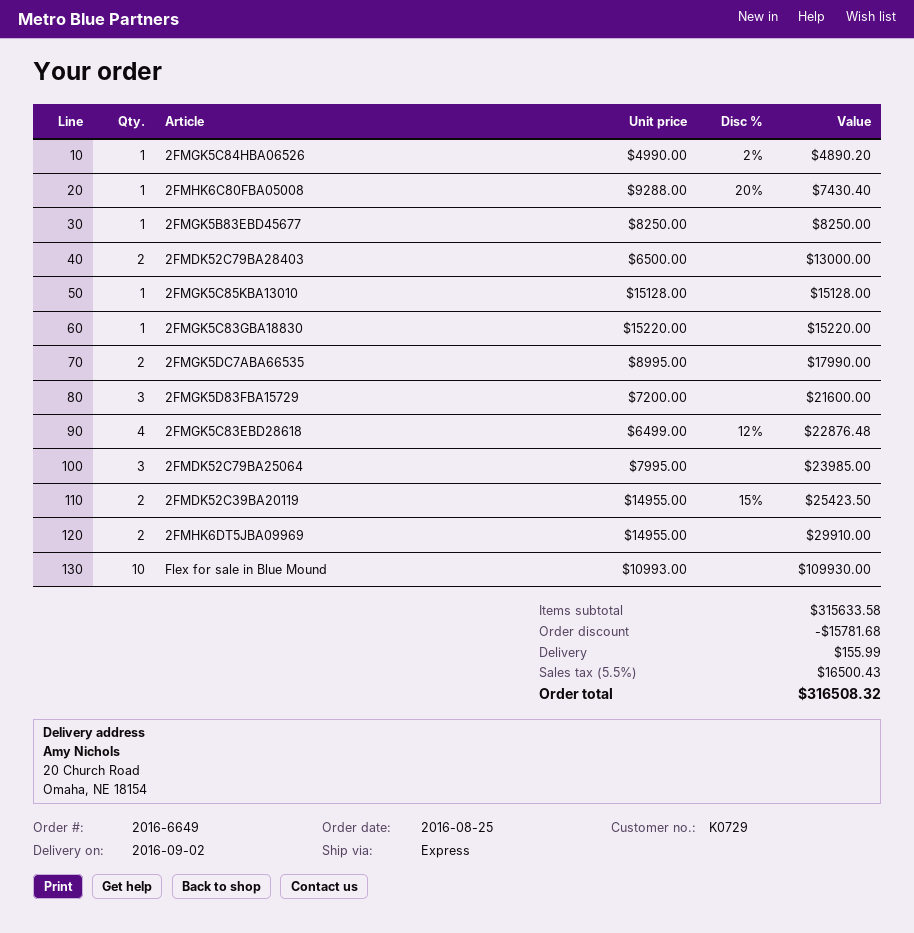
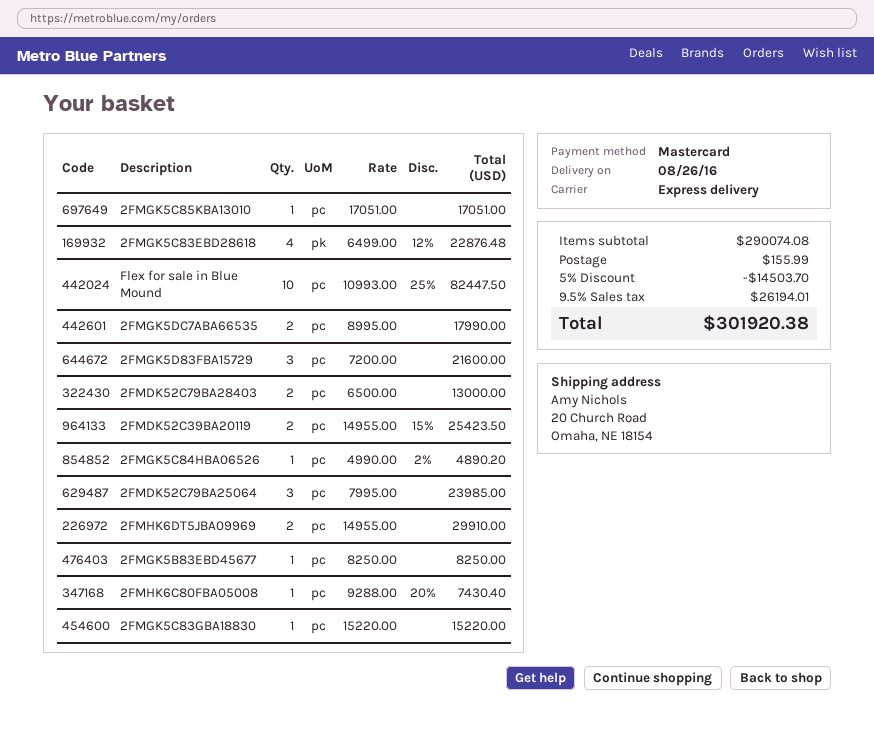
delivery date: 2016-09-02 -> 2016-08-26
2FMGK5C85KBA13010: 1 x 15128.00 = 15128.00 -> 1 x 17051.00 = 17051.00
Flex for sale in Blue Mound: 10 x 10993.00 = 109930.00 -> 10 x 10993.00 - 25% = 82447.50
subtotal: 315633.58 -> 290074.08
discount: 15781.68 -> 14503.70
tax: 5.5% = 16500.43 -> 9.5% = 26194.01
total: 316508.32 -> 301920.38

